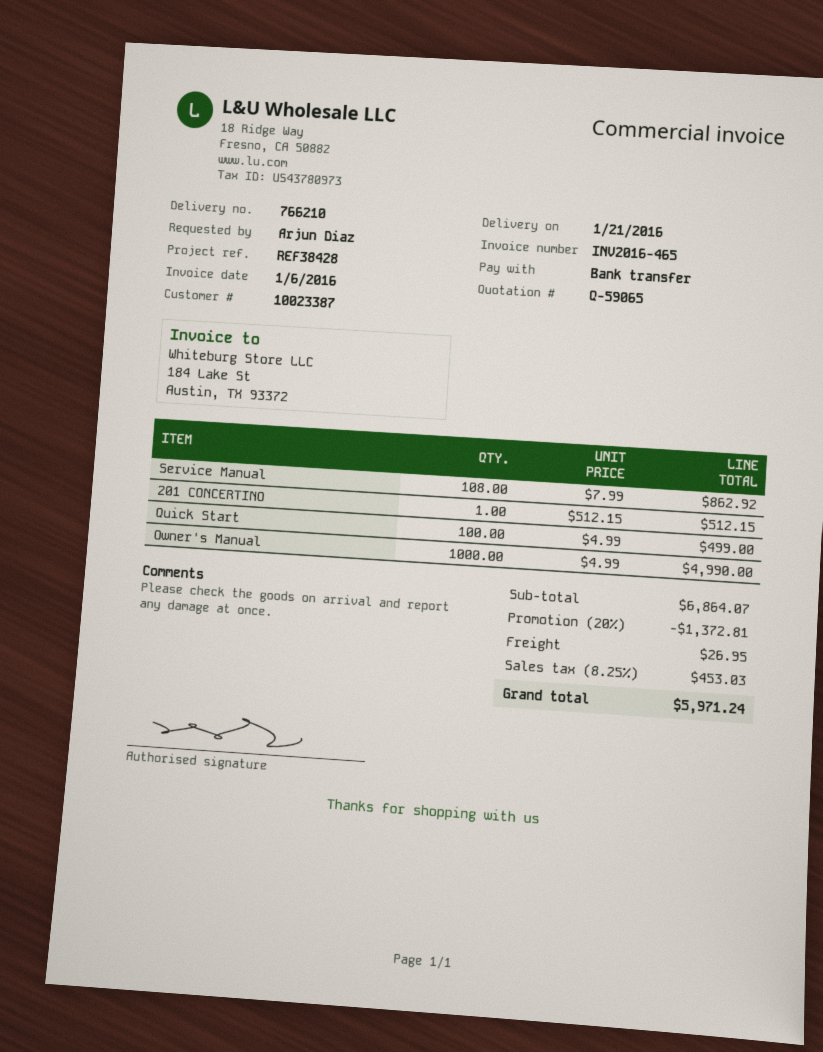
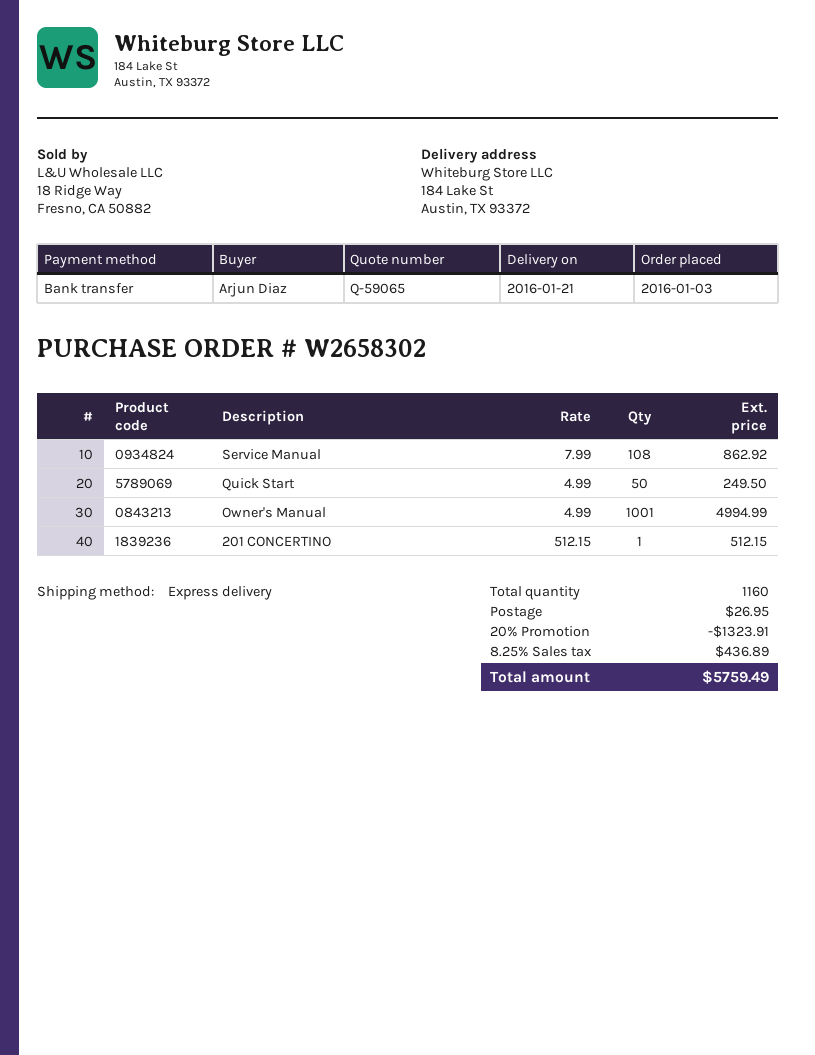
Quick Start: 100 x 4.99 = 499.00 -> 50 x 4.99 = 249.50
Owner's Manual: 1000 x 4.99 = 4990.00 -> 1001 x 4.99 = 4994.99
discount: 20% = 1372.81 -> 20% = 1323.91
tax: 8.25% = 453.03 -> 8.25% = 436.89
total: 5971.24 -> 5759.49

